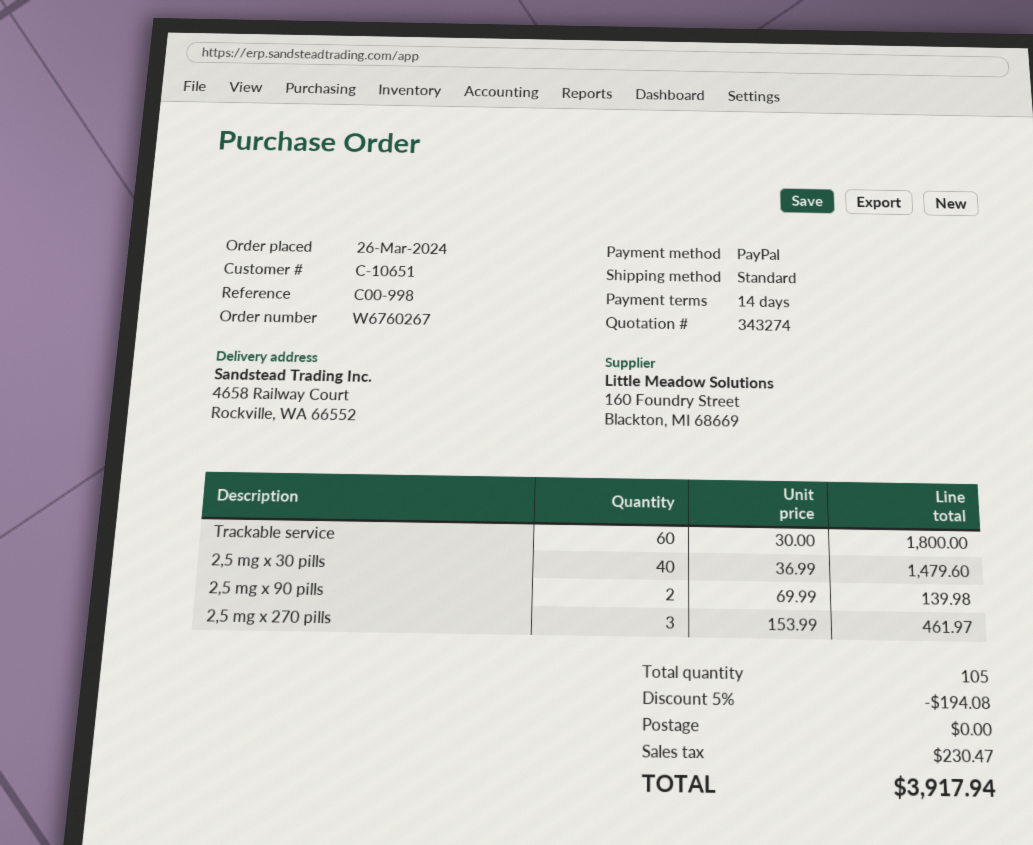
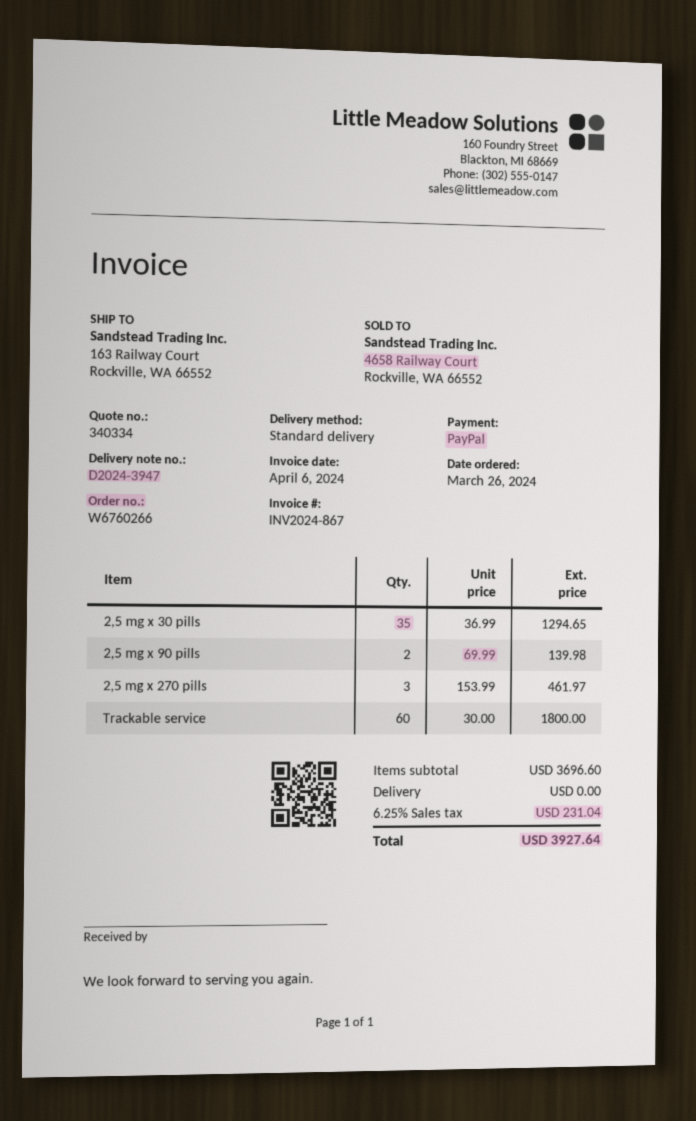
quote number: 343274 -> 340334
order number: W6760267 -> W6760266
ship to: 4658 Railway Court, Rockville, WA 66552 -> 163 Railway Court, Rockville, WA 66552
2,5 mg x 30 pills: 40 x 36.99 = 1479.60 -> 35 x 36.99 = 1294.65
discount: 5% = 194.08 -> none
tax: 230.47 -> 231.04
total: 3917.94 -> 3927.64

